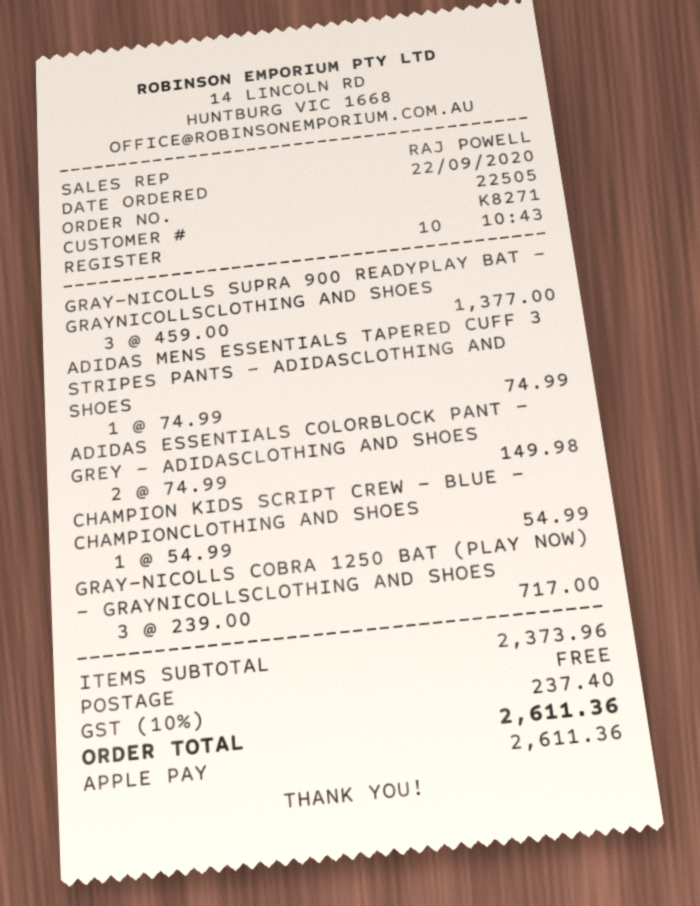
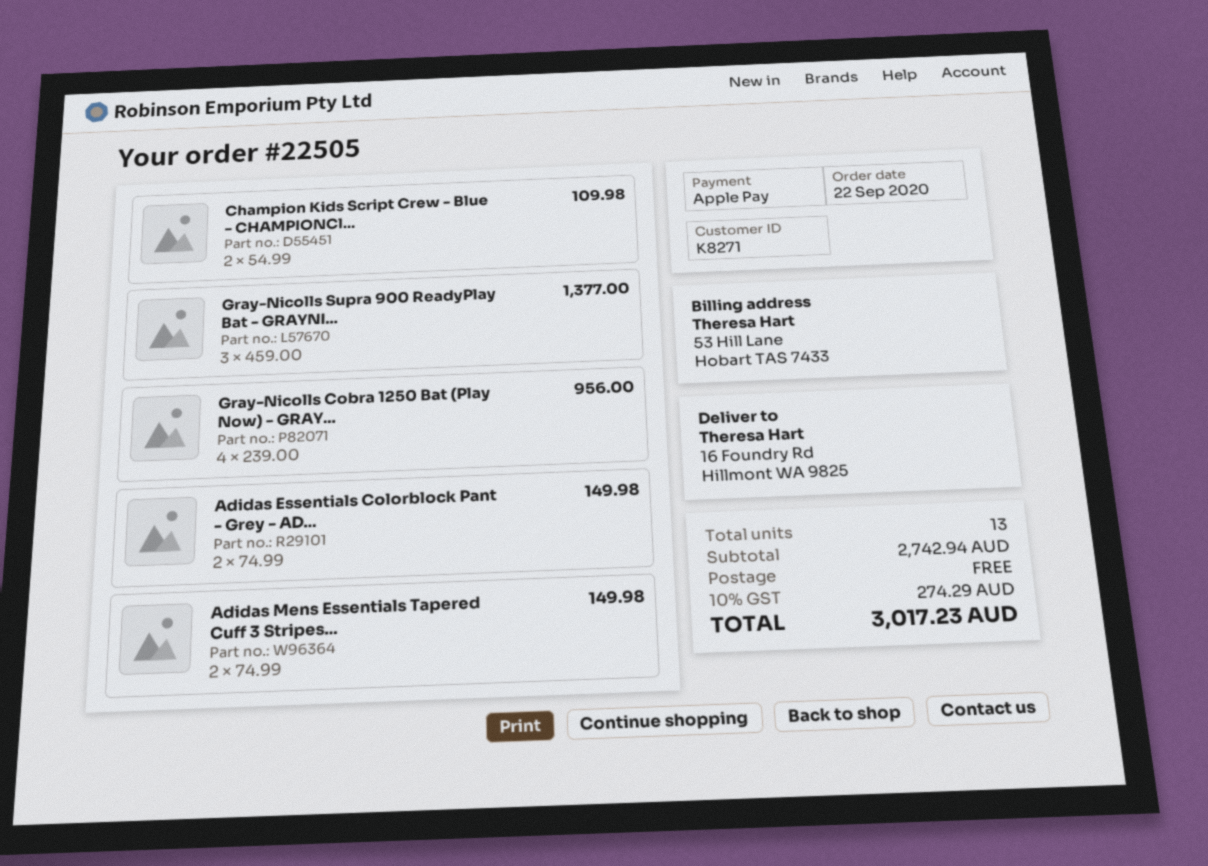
ADIDAS MENS ESSENTIALS TAPERED CUFF 3 STRIPES PANTS - ADIDASCLOTHING AND SHOES: 1 x 74.99 = 74.99 -> 2 x 74.99 = 149.98
CHAMPION KIDS SCRIPT CREW - BLUE - CHAMPIONCLOTHING AND SHOES: 1 x 54.99 = 54.99 -> 2 x 54.99 = 109.98
GRAY-NICOLLS COBRA 1250 BAT (PLAY NOW) - GRAYNICOLLSCLOTHING AND SHOES: 3 x 239.00 = 717.00 -> 4 x 239.00 = 956.00
subtotal: 2373.96 -> 2742.94
tax: 10% = 237.40 -> 10% = 274.29
total: 2611.36 -> 3017.23

